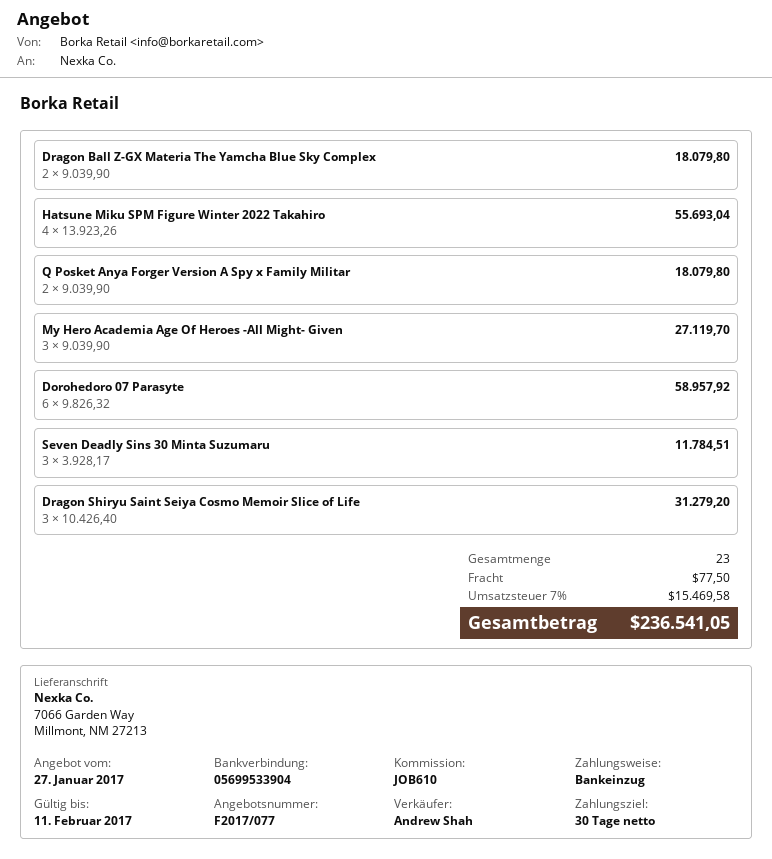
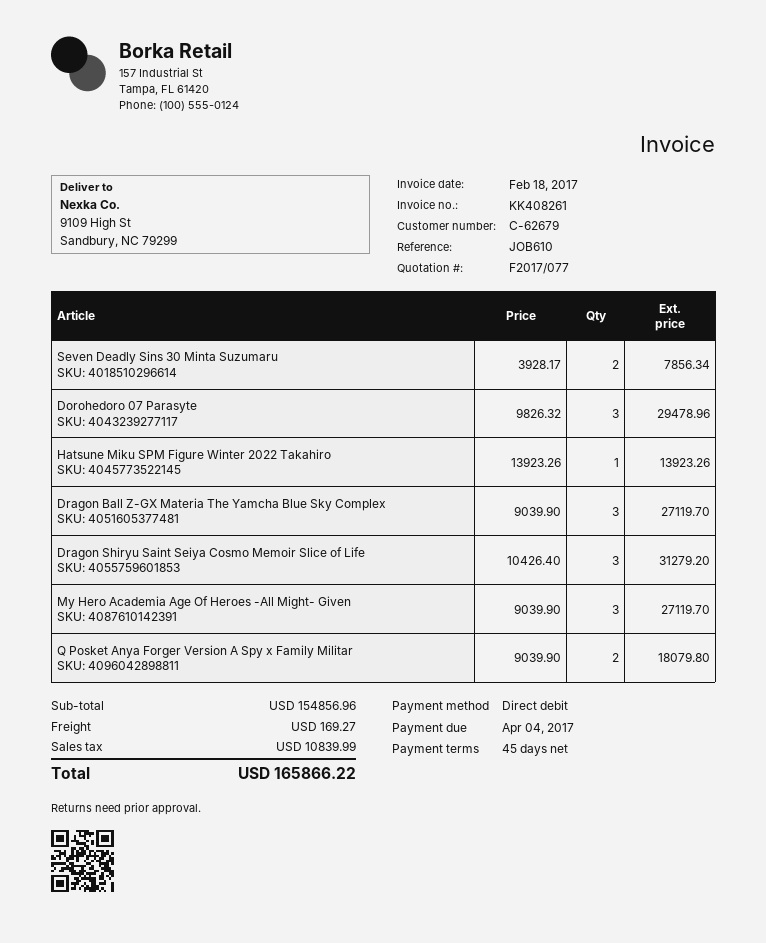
payment terms: 30 days -> 45 days
ship to: 7066 Garden Way, Millmont, NM 27213 -> 9109 High St, Sandbury, NC 79299
Dragon Ball Z-GX Materia The Yamcha Blue Sky Complex: 2 x 9039.90 = 18079.80 -> 3 x 9039.90 = 27119.70
Hatsune Miku SPM Figure Winter 2022 Takahiro: 4 x 13923.26 = 55693.04 -> 1 x 13923.26 = 13923.26
Dorohedoro 07 Parasyte: 6 x 9826.32 = 58957.92 -> 3 x 9826.32 = 29478.96
Seven Deadly Sins 30 Minta Suzumaru: 3 x 3928.17 = 11784.51 -> 2 x 3928.17 = 7856.34
shipping: 77.50 -> 169.27
tax: 15469.58 -> 10839.99
total: 236541.05 -> 165866.22

